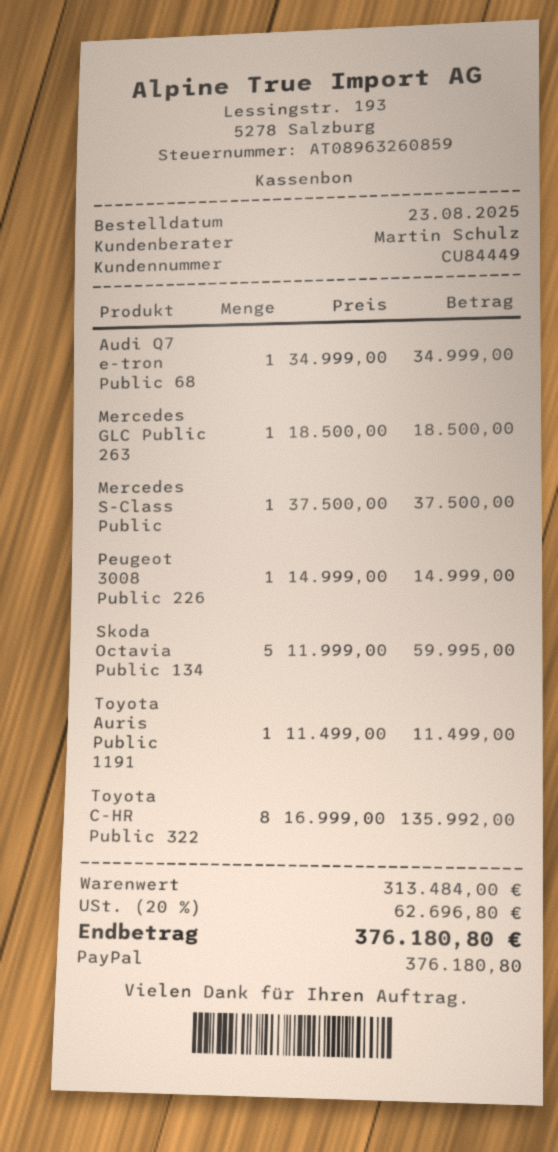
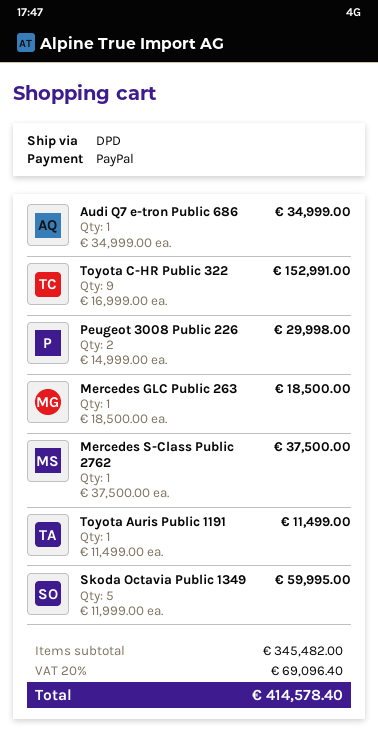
Peugeot 3008 Public 226: 1 x 14999.00 = 14999.00 -> 2 x 14999.00 = 29998.00
Toyota C-HR Public 322: 8 x 16999.00 = 135992.00 -> 9 x 16999.00 = 152991.00
subtotal: 313484.00 -> 345482.00
tax: 20% = 62696.80 -> 20% = 69096.40
total: 376180.80 -> 414578.40

